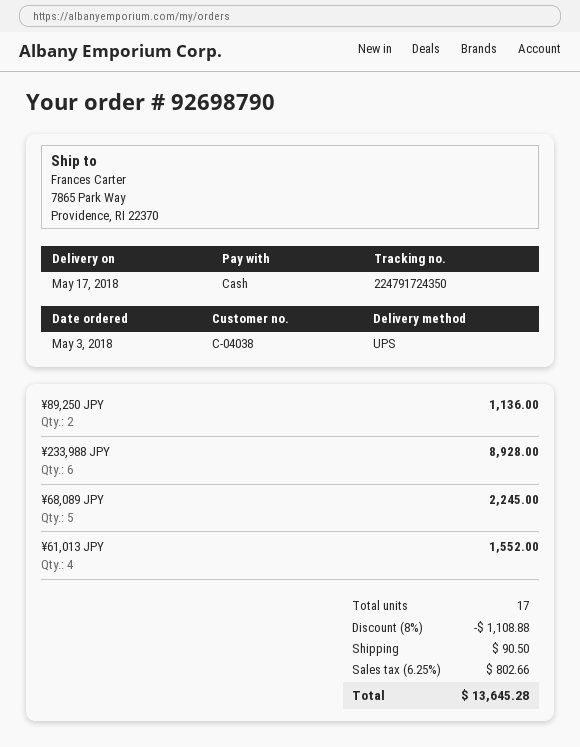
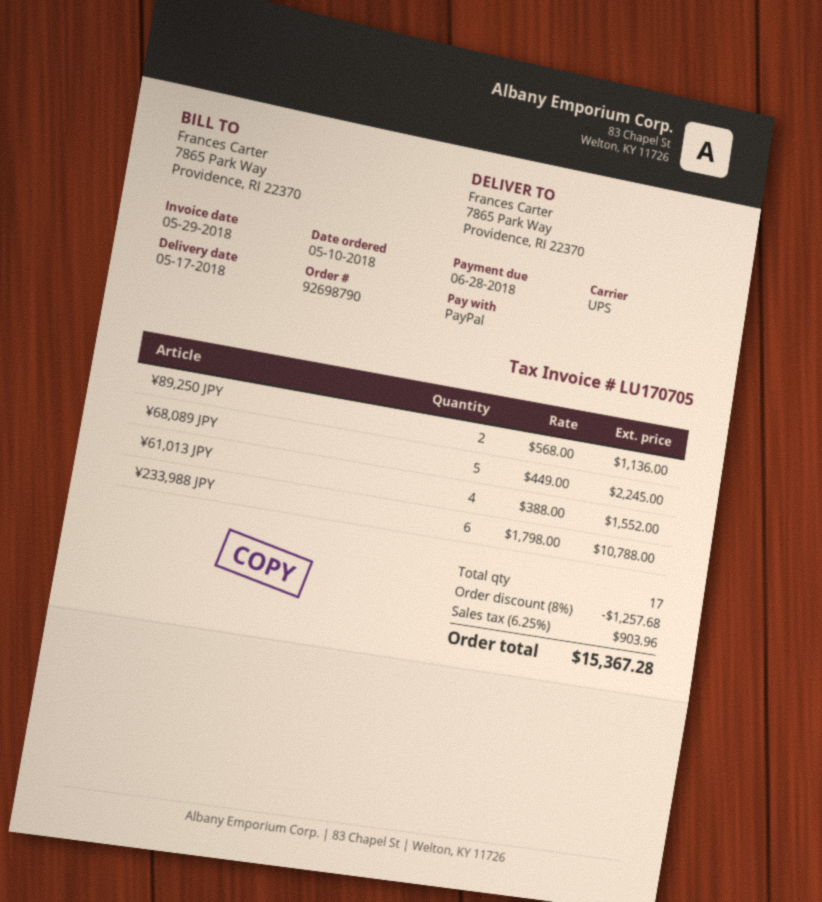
order date: 2018-05-03 -> 2018-05-10
payment method: cash -> PayPal
¥233,988 JPY: 6 for 8928.00 -> 6 for 10788.00
discount: 8% = 1108.88 -> 8% = 1257.68
shipping: 90.50 -> none
tax: 6.25% = 802.66 -> 6.25% = 903.96
total: 13645.28 -> 15367.28

